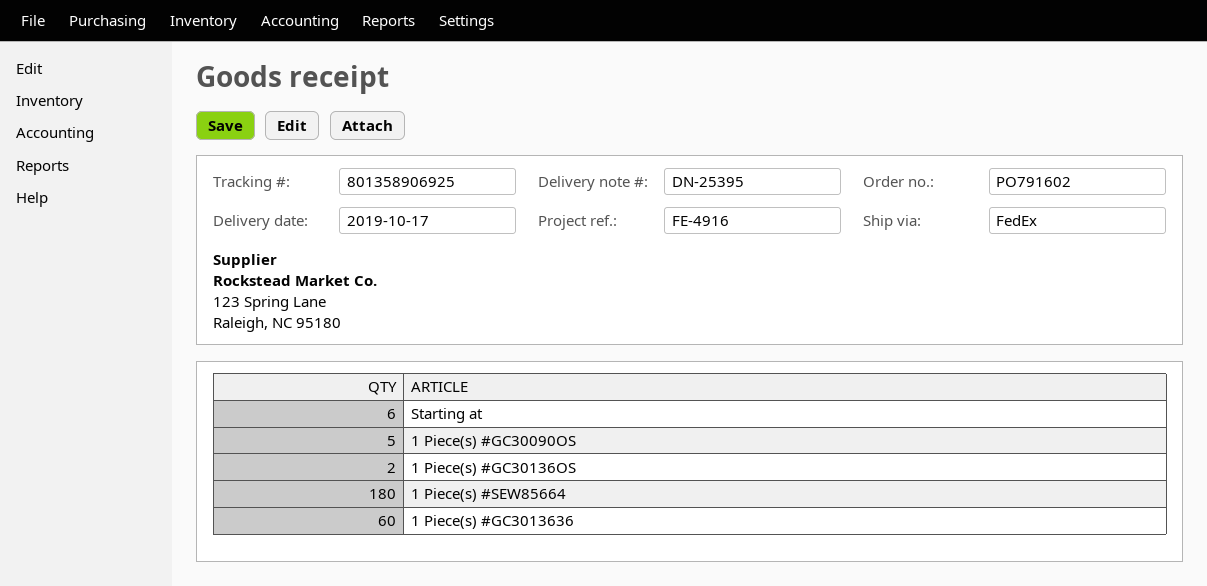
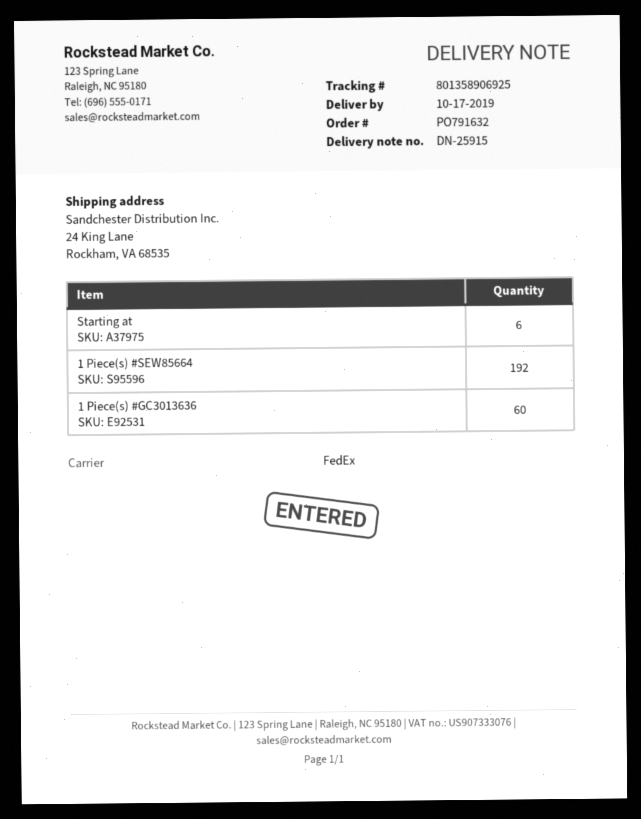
order number: PO791602 -> PO791632
delivery note number: DN-25395 -> DN-25915
1 Piece(s) #GC30090OS: 5 -> none
1 Piece(s) #GC30136OS: 2 -> none
1 Piece(s) #SEW85664: 180 -> 192

